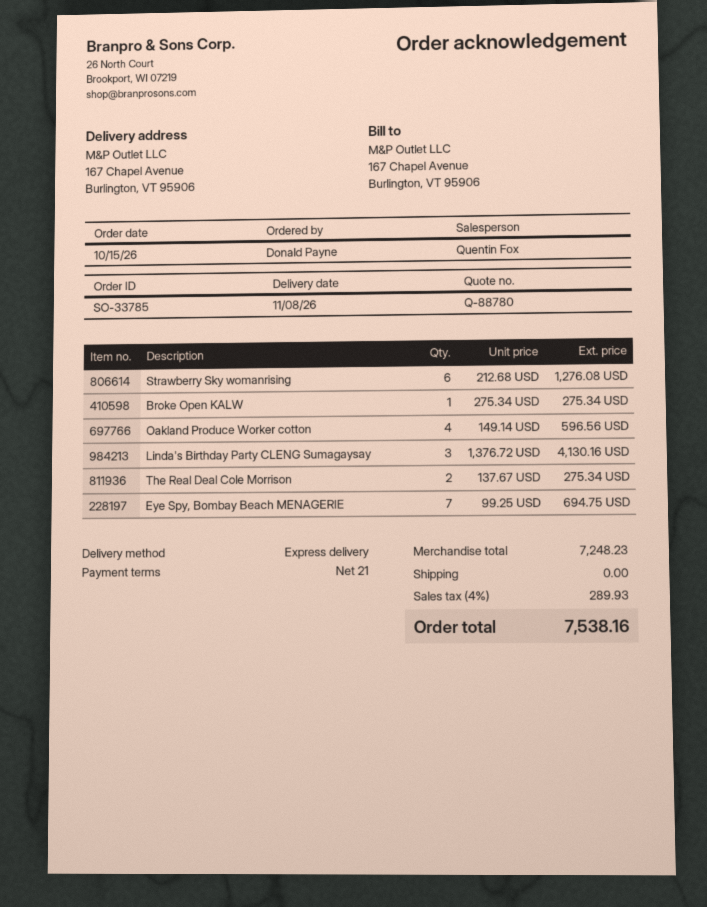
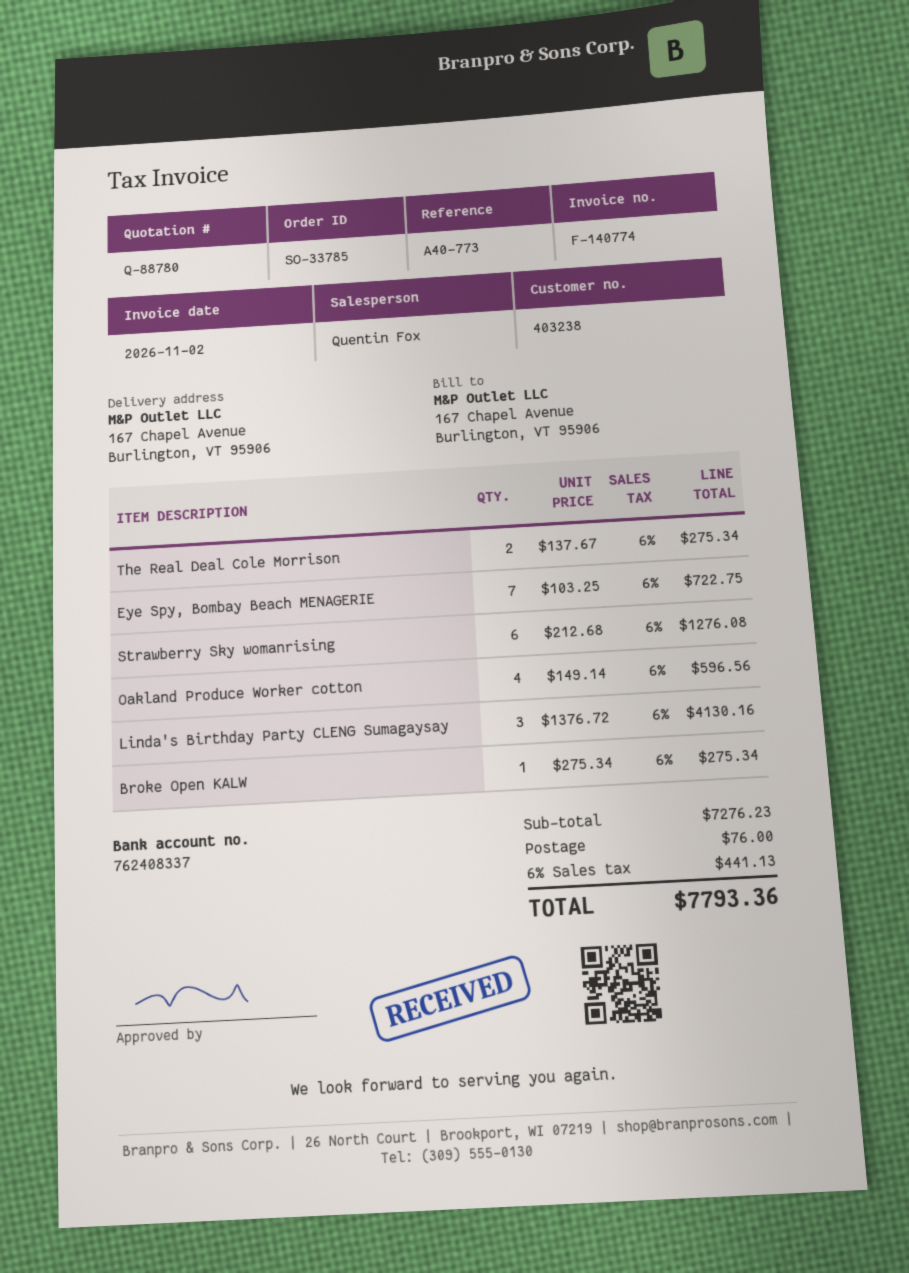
Eye Spy, Bombay Beach MENAGERIE: 7 x 99.25 = 694.75 -> 7 x 103.25 = 722.75
subtotal: 7248.23 -> 7276.23
shipping: 0.00 -> 76.00
tax: 4% = 289.93 -> 6% = 441.13
total: 7538.16 -> 7793.36

